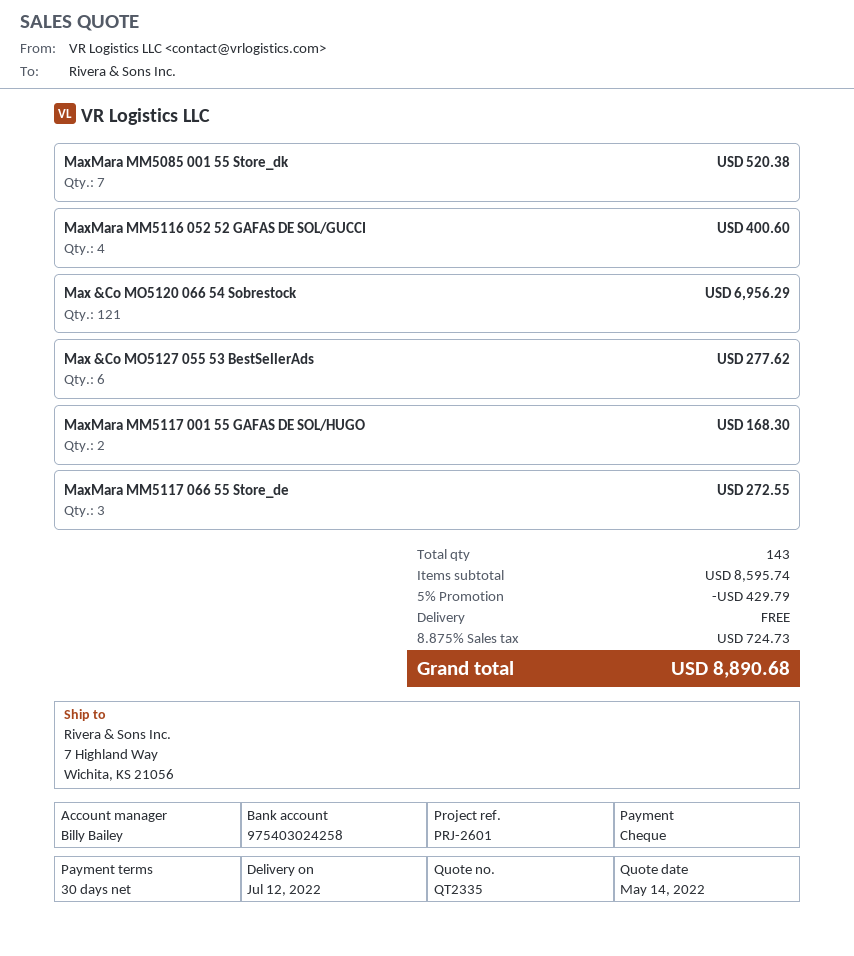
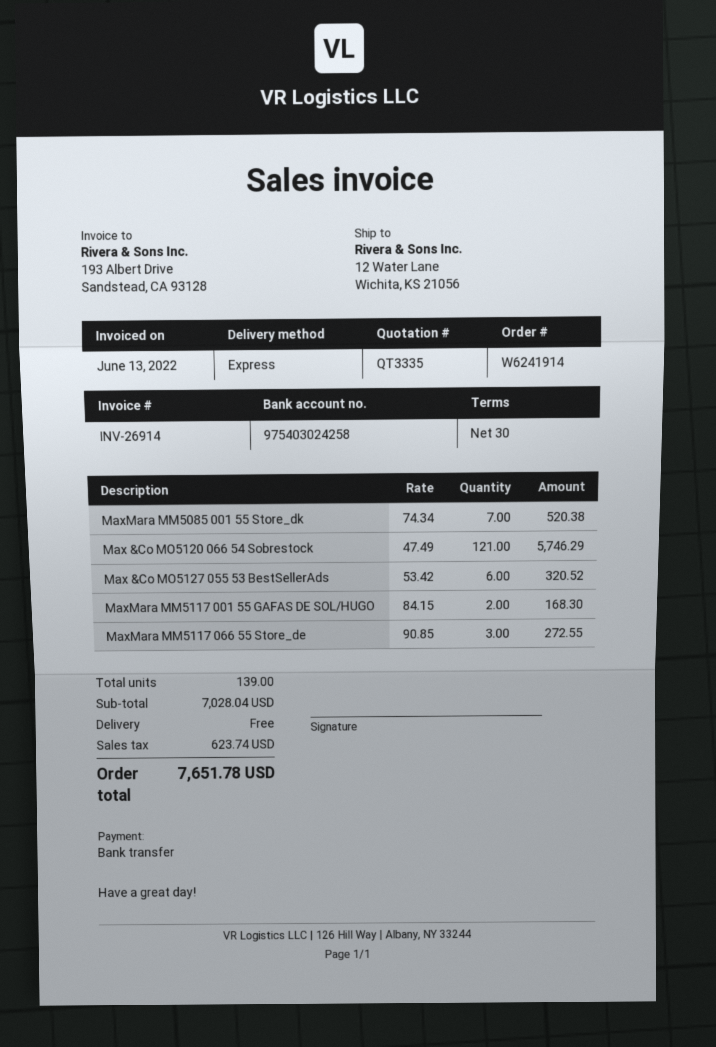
quote number: QT2335 -> QT3335
payment method: cheque -> bank transfer
ship to: 7 Highland Way, Wichita, KS 21056 -> 12 Water Lane, Wichita, KS 21056
MaxMara MM5116 052 52 GAFAS DE SOL/GUCCI: 4 for 400.60 -> none
Max &Co MO5120 066 54 Sobrestock: 121 for 6956.29 -> 121 for 5746.29
Max &Co MO5127 055 53 BestSellerAds: 6 for 277.62 -> 6 for 320.52
total quantity: 143 -> 139
subtotal: 8595.74 -> 7028.04
discount: 5% = 429.79 -> none
tax: 724.73 -> 623.74
total: 8890.68 -> 7651.78

